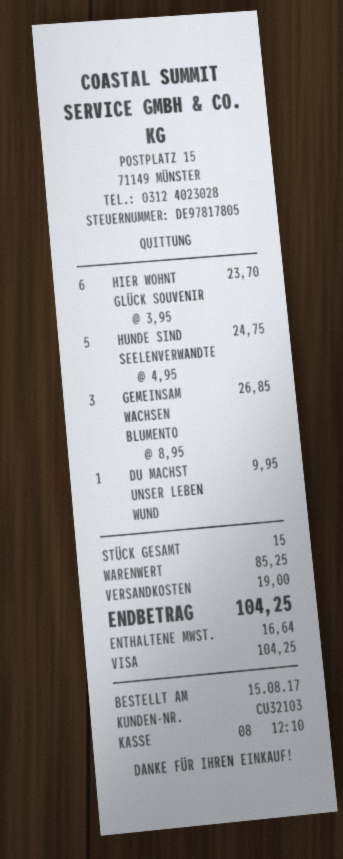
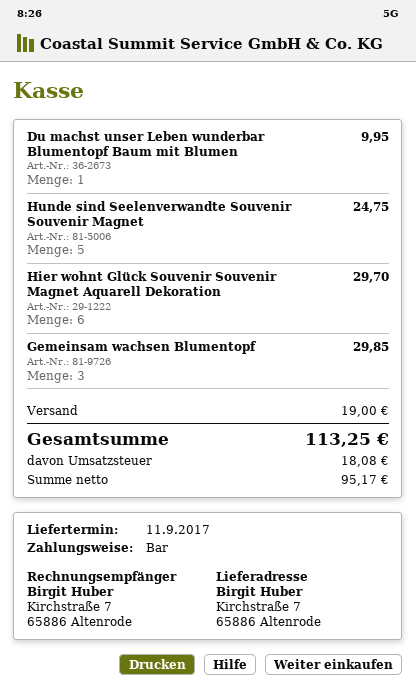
payment method: Visa -> cash
HIER WOHNT GLÜCK SOUVENIR: 6 for 23.70 -> 6 for 29.70
GEMEINSAM WACHSEN BLUMENTO: 3 for 26.85 -> 3 for 29.85
tax: 16.64 -> 18.08
total: 104.25 -> 113.25

